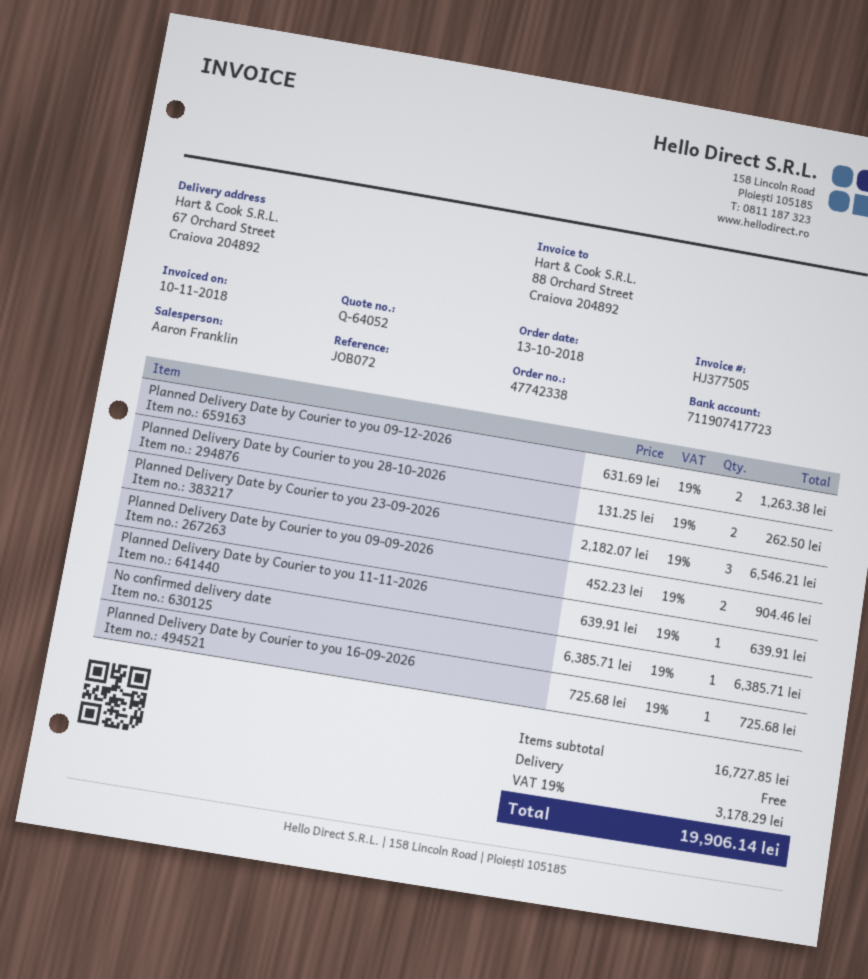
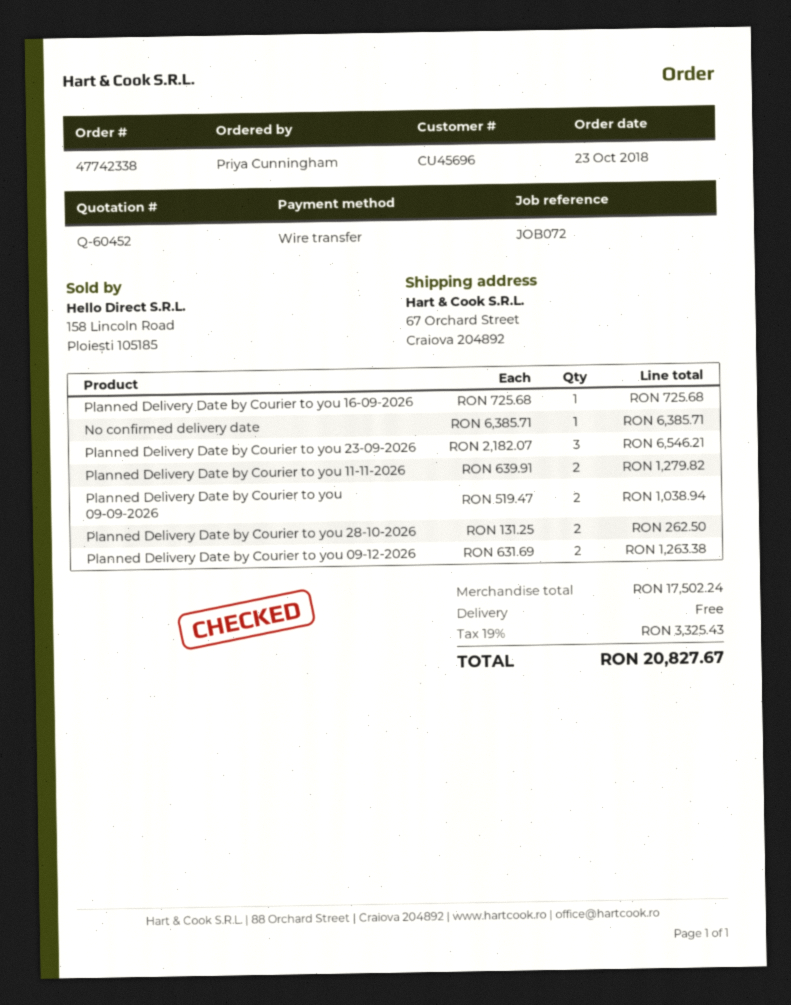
quote number: Q-64052 -> Q-60452
order date: 2018-10-13 -> 2018-10-23
Planned Delivery Date by Courier to you 09-09-2026: 2 x 452.23 = 904.46 -> 2 x 519.47 = 1038.94
Planned Delivery Date by Courier to you 11-11-2026: 1 x 639.91 = 639.91 -> 2 x 639.91 = 1279.82
subtotal: 16727.85 -> 17502.24
tax: 19% = 3178.29 -> 19% = 3325.43
total: 19906.14 -> 20827.67

